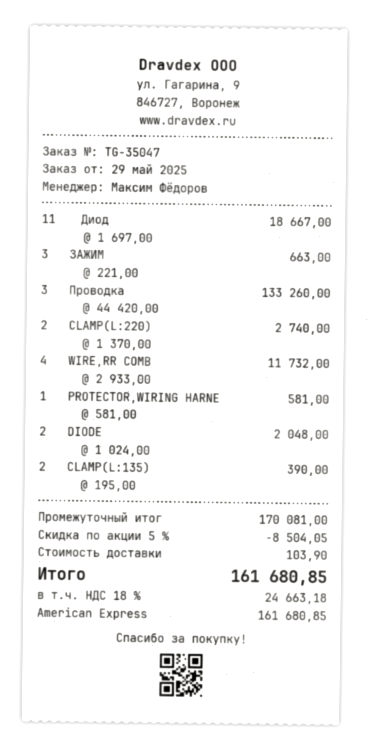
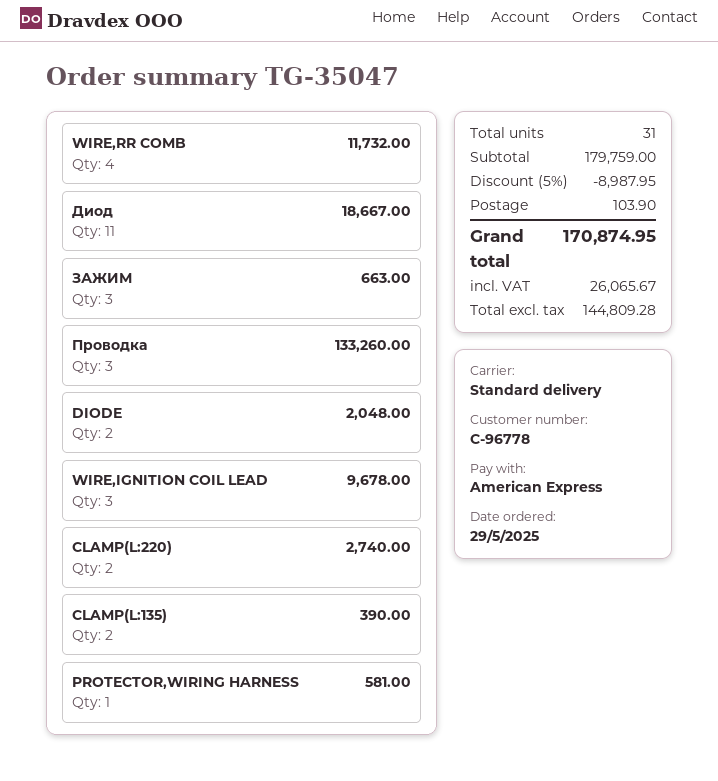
WIRE,IGNITION COIL LEAD: none -> 3 for 9678.00
subtotal: 170081.00 -> 179759.00
discount: 5% = 8504.05 -> 5% = 8987.95
tax: 24663.18 -> 26065.67
total: 161680.85 -> 170874.95

